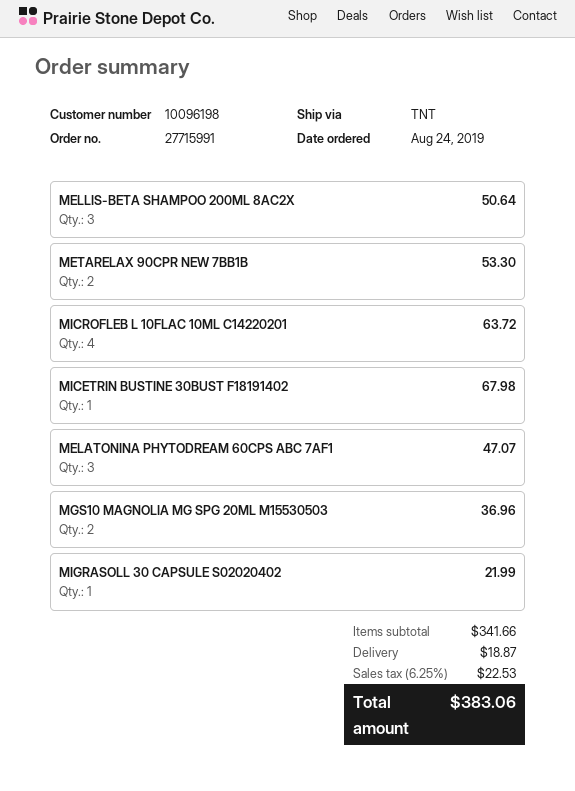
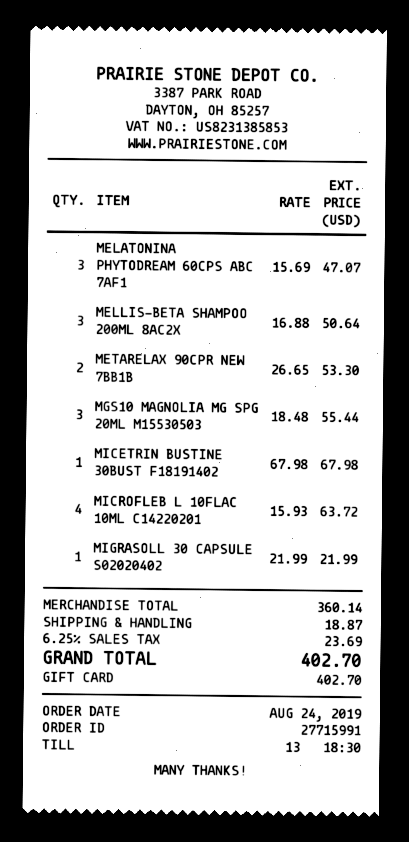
MGS10 MAGNOLIA MG SPG 20ML M15530503: 2 for 36.96 -> 3 for 55.44
subtotal: 341.66 -> 360.14
tax: 6.25% = 22.53 -> 6.25% = 23.69
total: 383.06 -> 402.70

